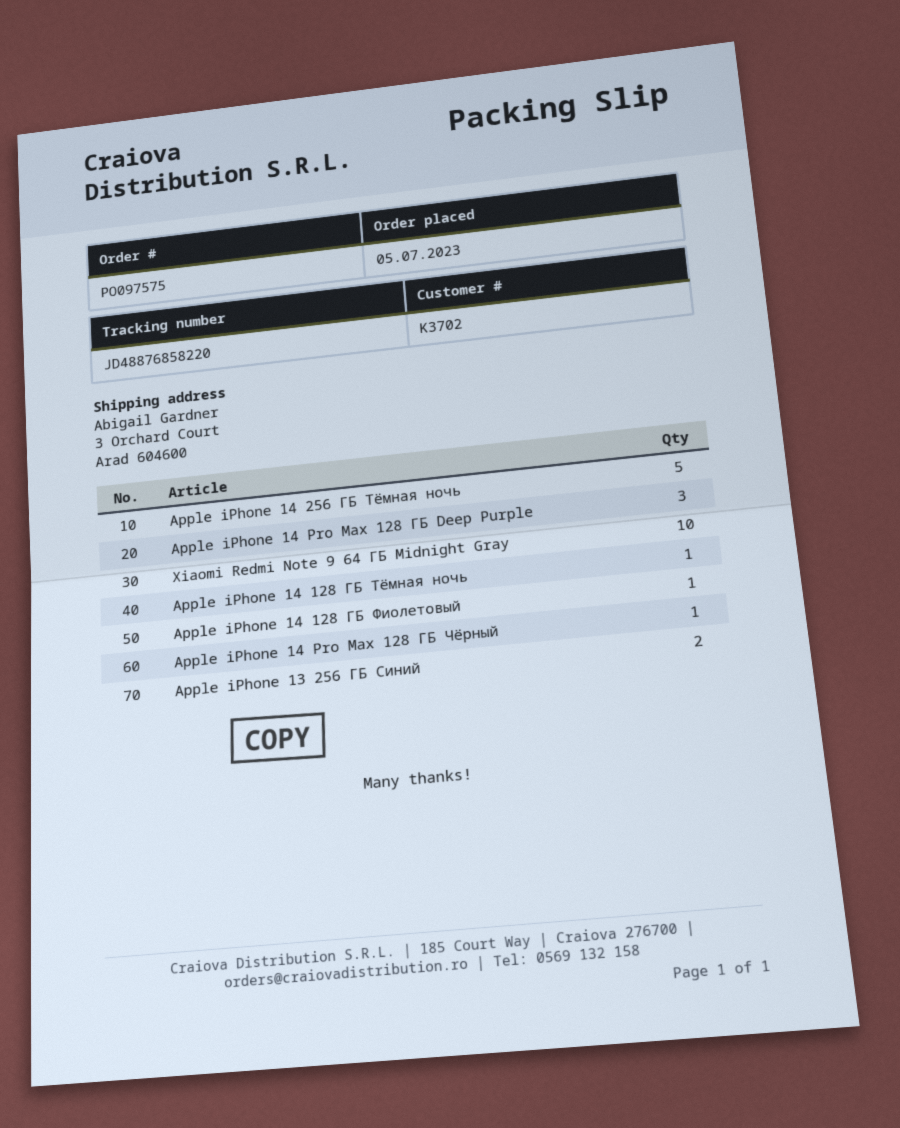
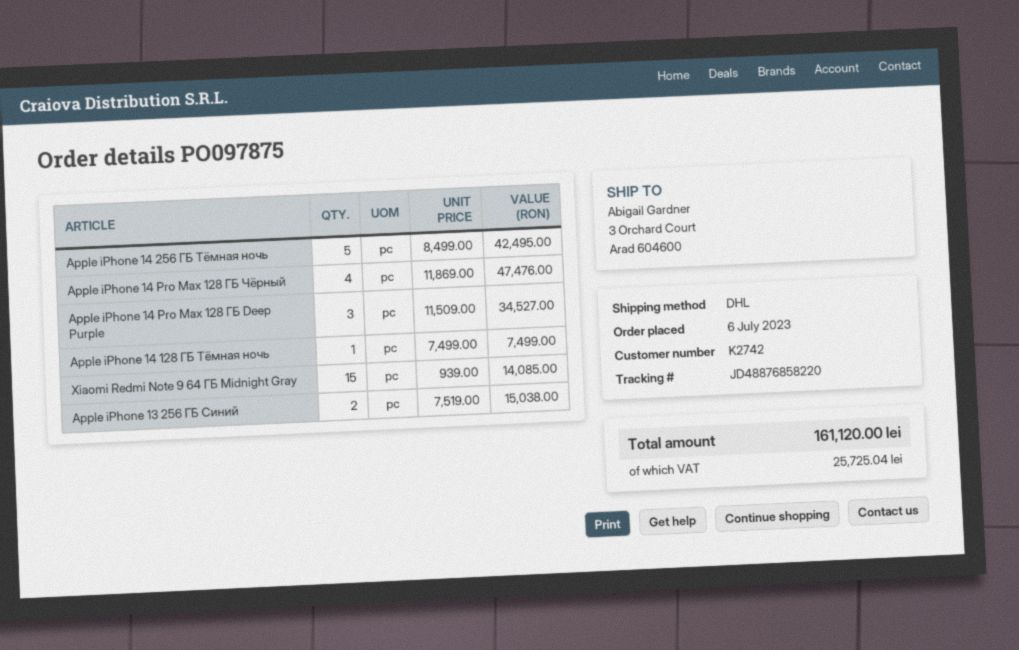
order number: PO097575 -> PO097875
order date: 2023-07-05 -> 2023-07-06
customer number: K3702 -> K2742
Xiaomi Redmi Note 9 64 ГБ Midnight Gray: 10 -> 15
Apple iPhone 14 128 ГБ Фиолетовый: 1 -> none
Apple iPhone 14 Pro Max 128 ГБ Чёрный: 1 -> 4

